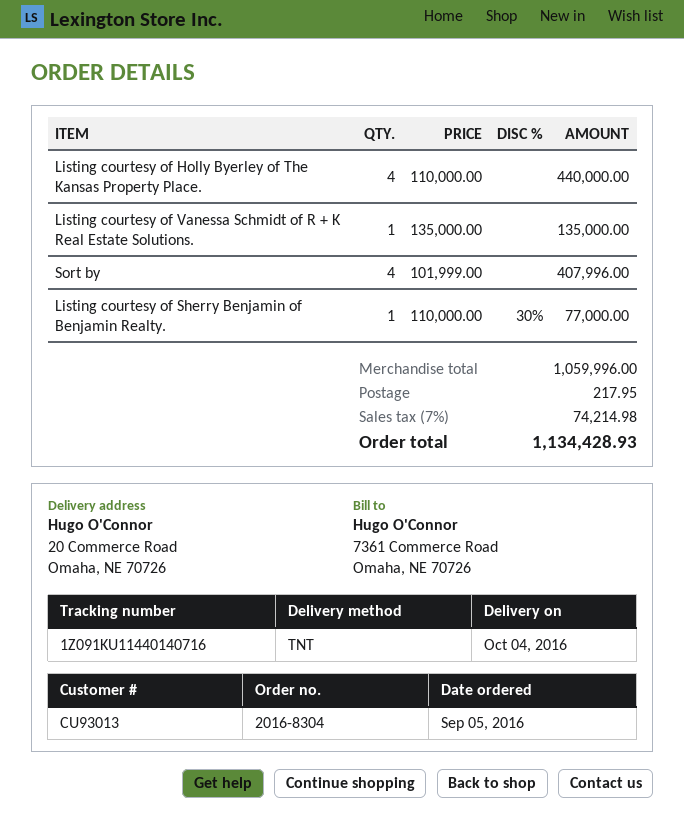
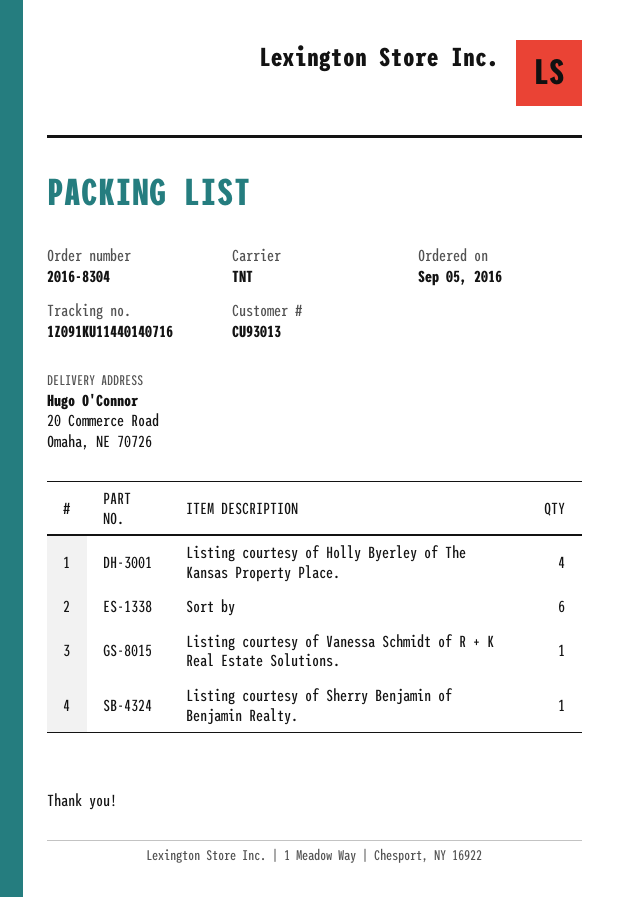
Sort by: 4 -> 6

